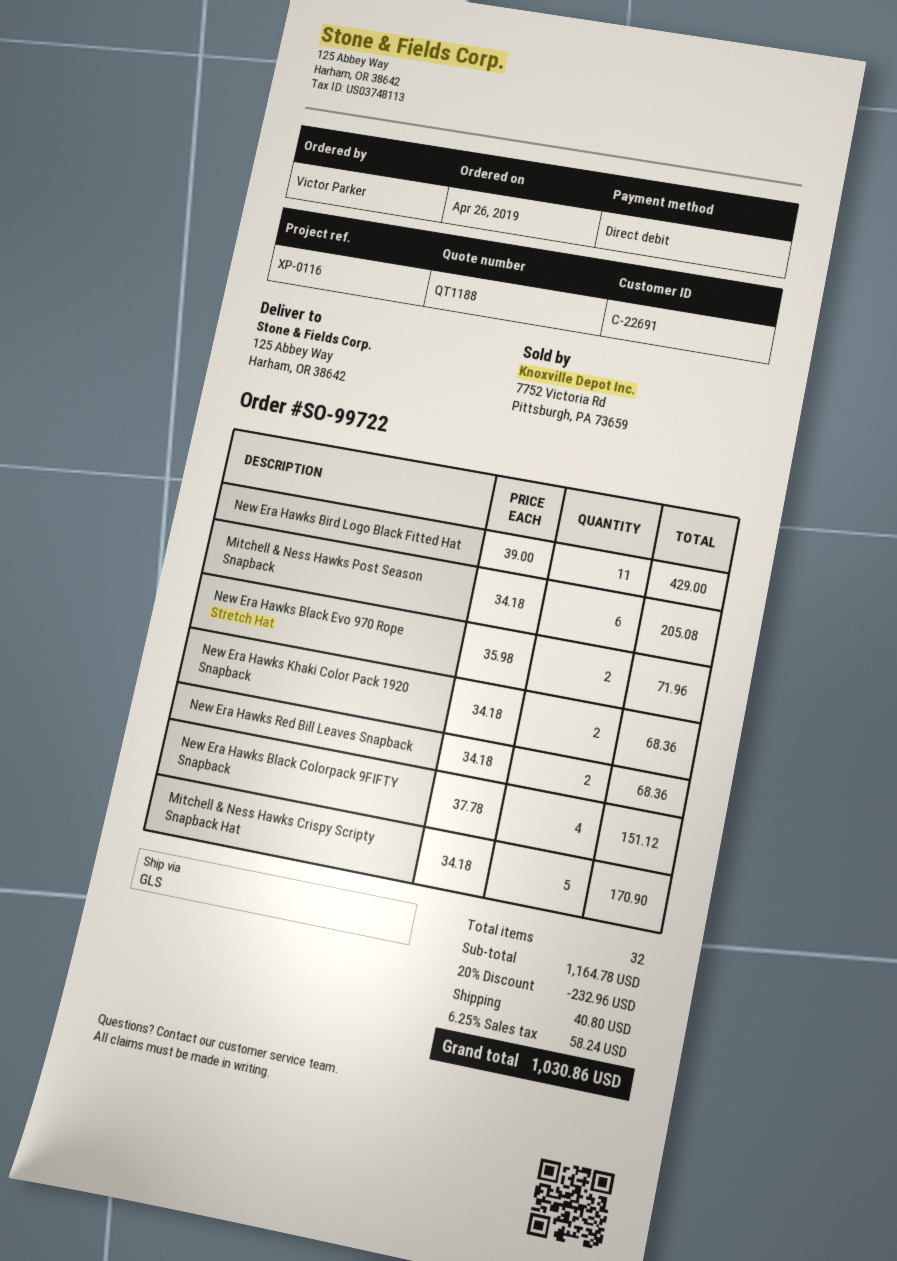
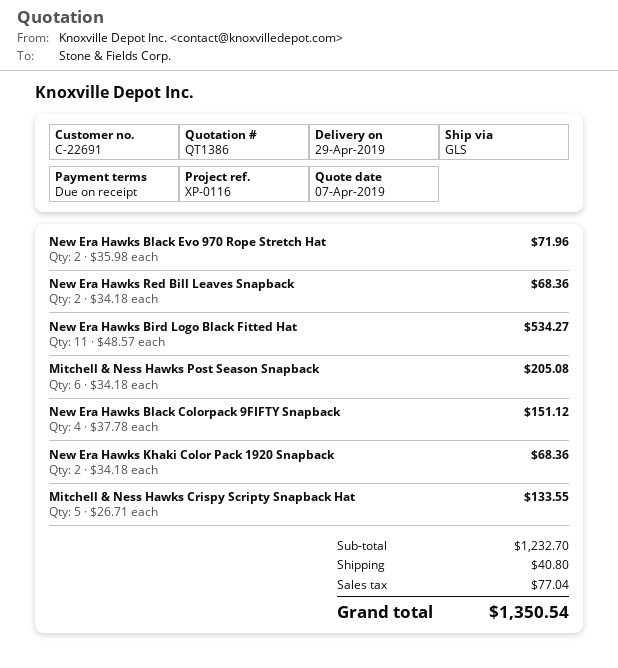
quote number: QT1188 -> QT1386
New Era Hawks Bird Logo Black Fitted Hat: 11 x 39.00 = 429.00 -> 11 x 48.57 = 534.27
Mitchell & Ness Hawks Crispy Scripty Snapback Hat: 5 x 34.18 = 170.90 -> 5 x 26.71 = 133.55
subtotal: 1164.78 -> 1232.70
discount: 20% = 232.96 -> none
tax: 58.24 -> 77.04
total: 1030.86 -> 1350.54

